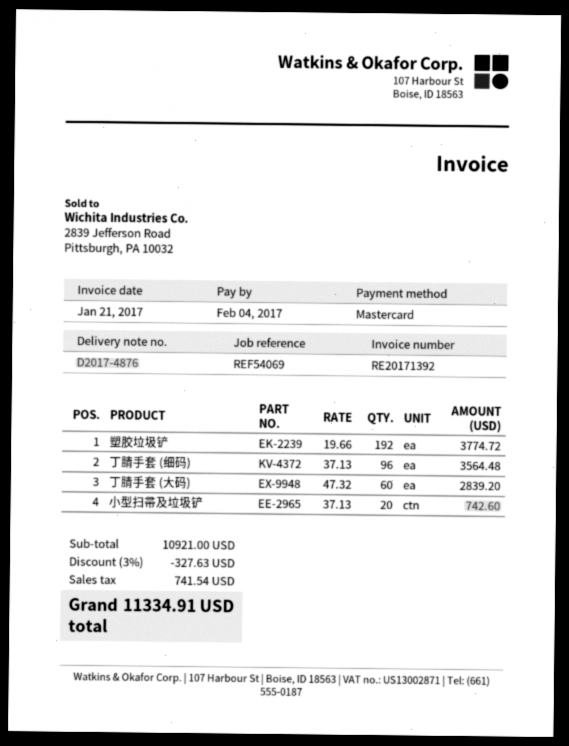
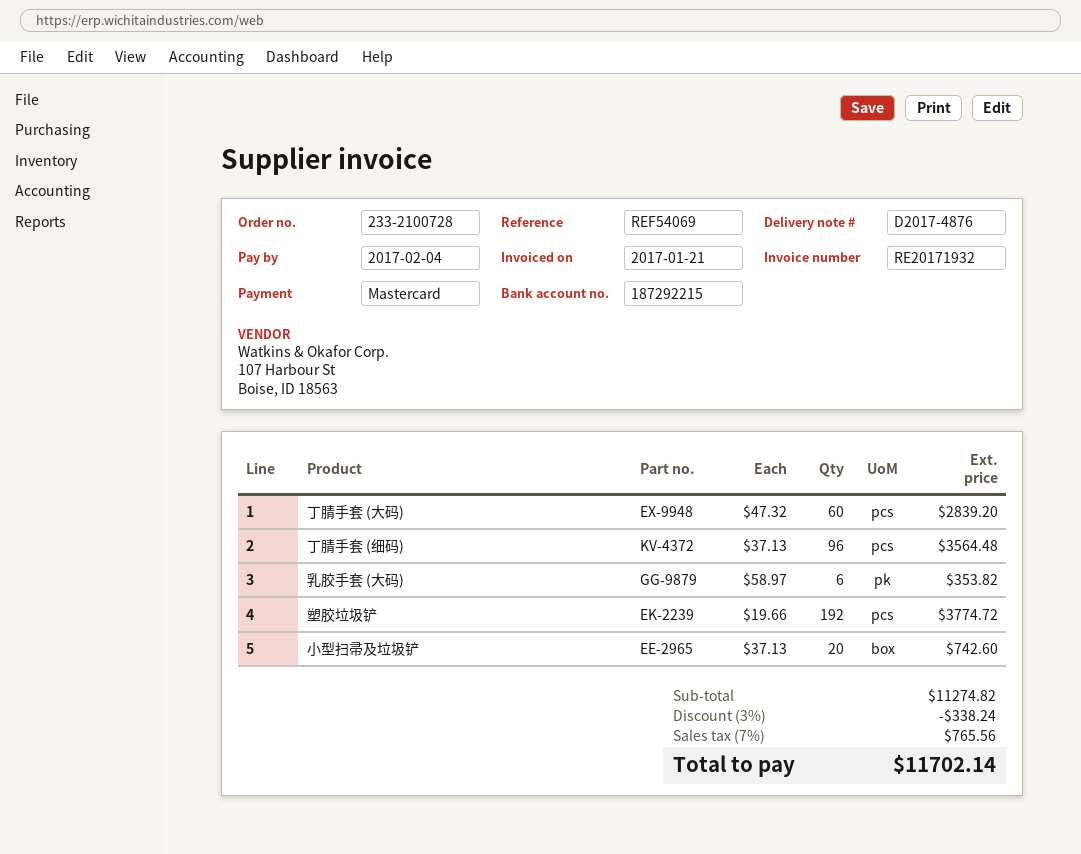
invoice number: RE20171392 -> RE20171932
乳胶手套 (大码): none -> 6 x 58.97 = 353.82
subtotal: 10921.00 -> 11274.82
discount: 3% = 327.63 -> 3% = 338.24
tax: 741.54 -> 765.56
total: 11334.91 -> 11702.14

